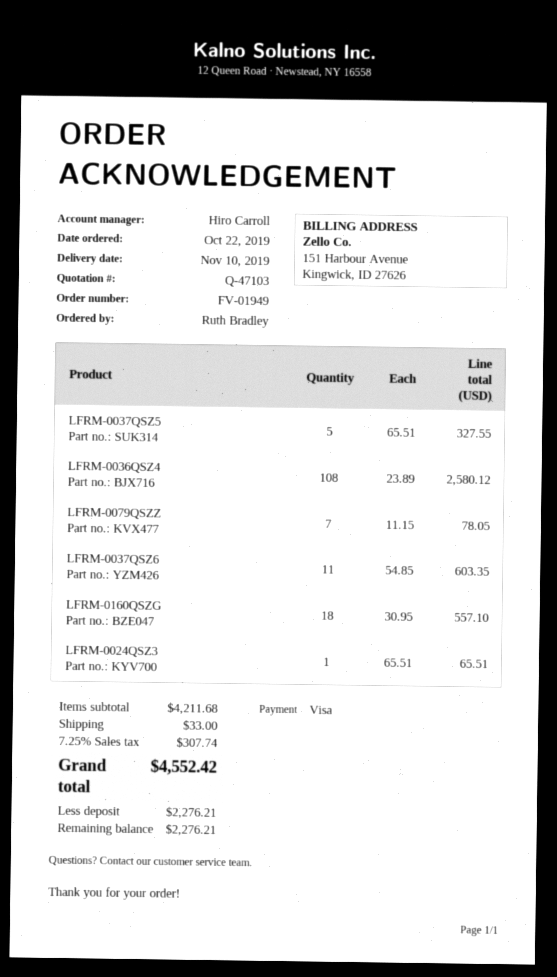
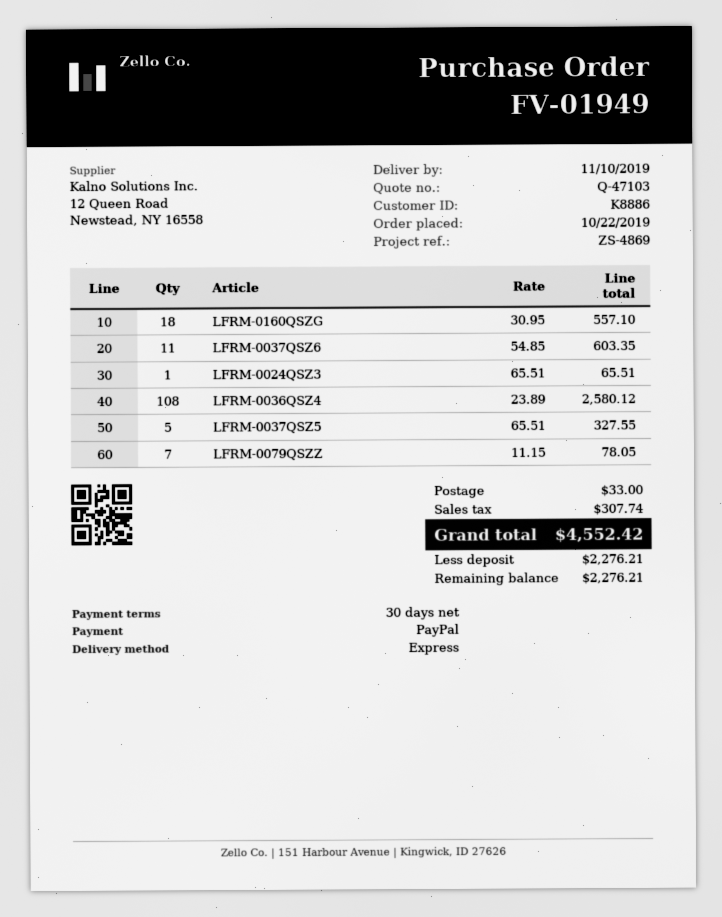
payment method: Visa -> PayPal

